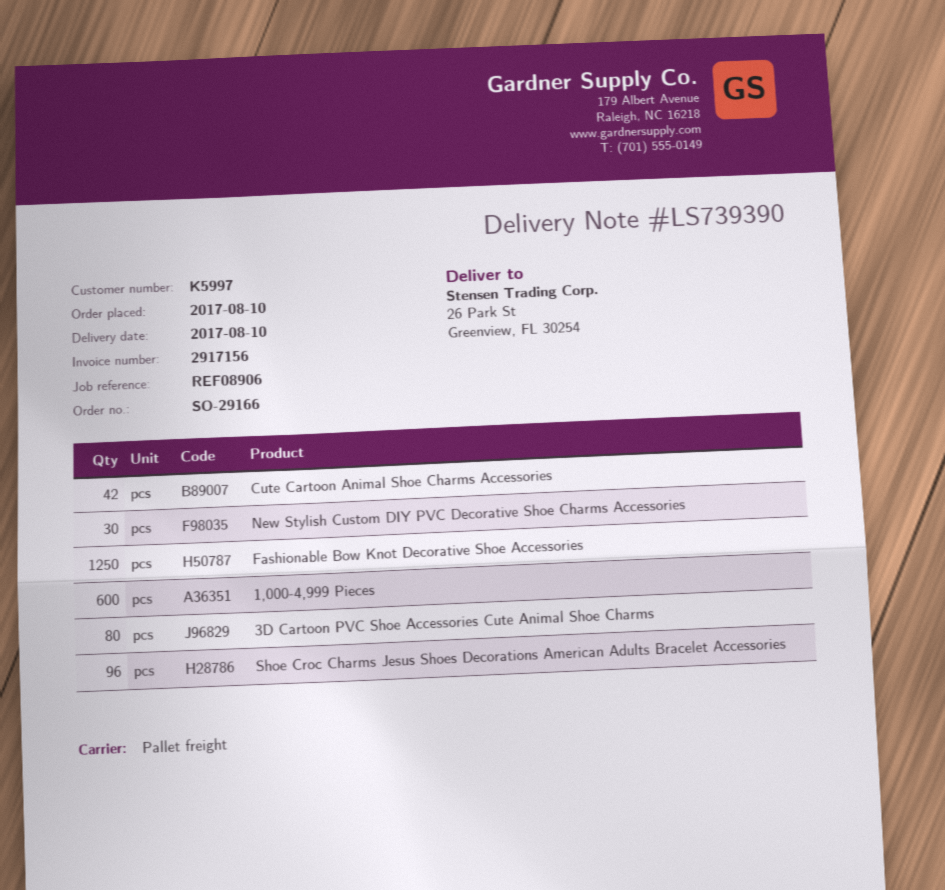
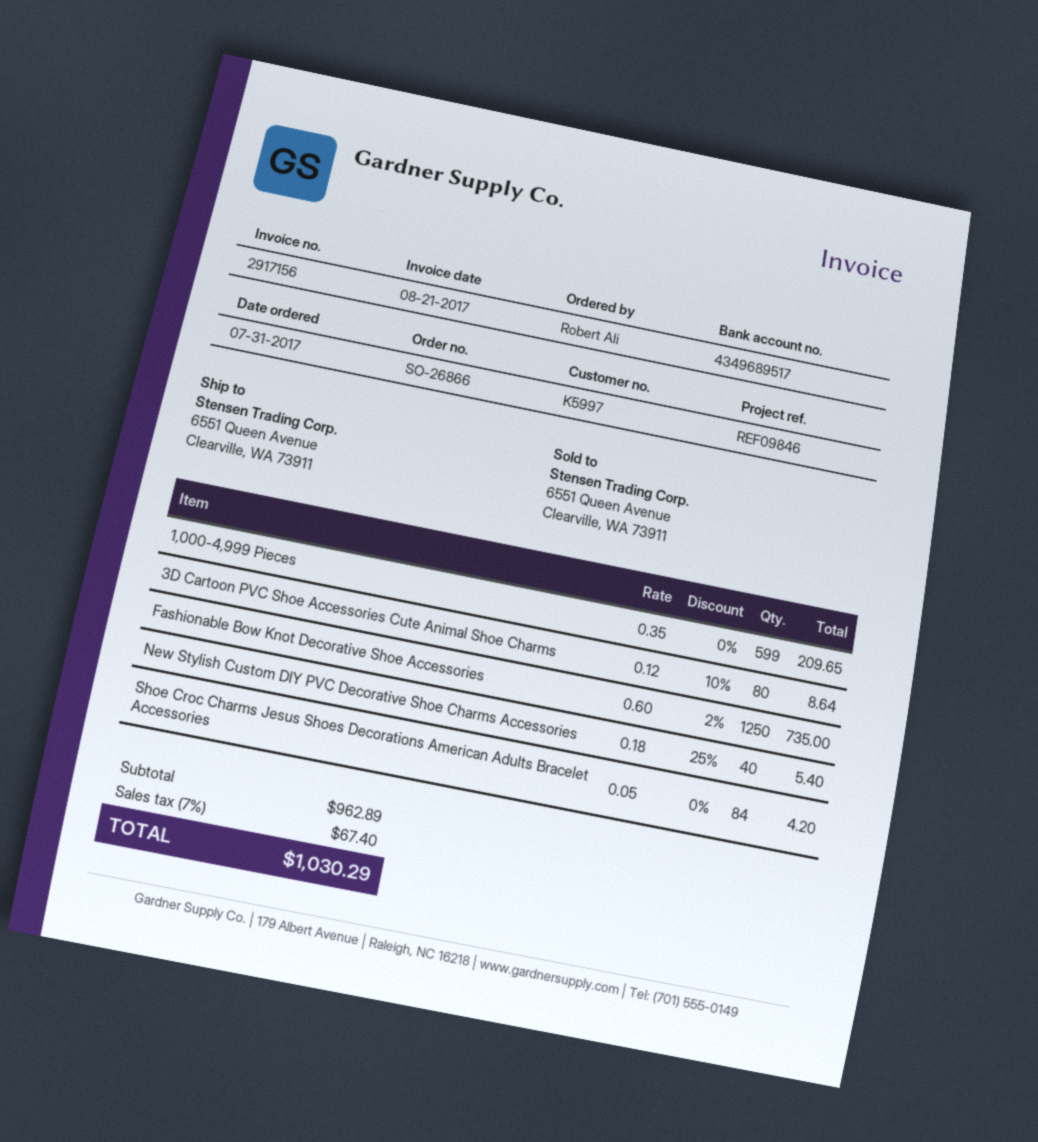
order number: SO-29166 -> SO-26866
order date: 2017-08-10 -> 2017-07-31
reference: REF08906 -> REF09846
ship to: 26 Park St, Greenview, FL 30254 -> 6551 Queen Avenue, Clearville, WA 73911
Cute Cartoon Animal Shoe Charms Accessories: 42 -> none
New Stylish Custom DIY PVC Decorative Shoe Charms Accessories: 30 -> 40
1,000-4,999 Pieces: 600 -> 599
Shoe Croc Charms Jesus Shoes Decorations American Adults Bracelet Accessories: 96 -> 84

